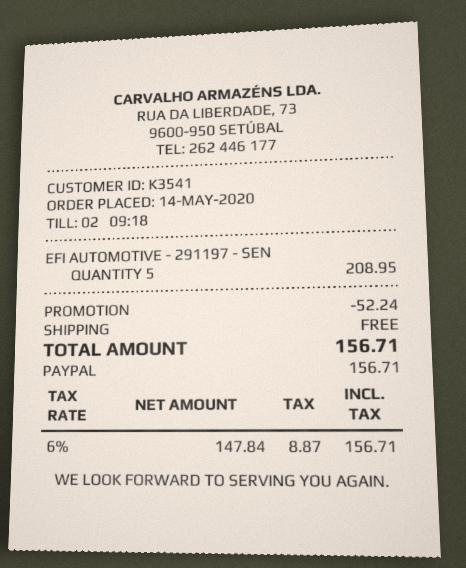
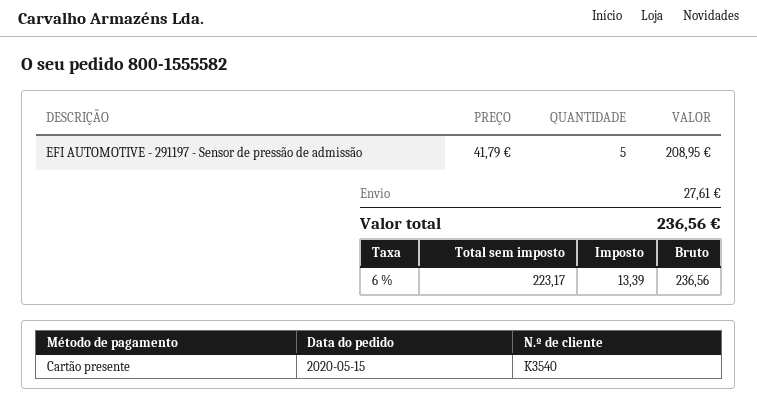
order date: 2020-05-14 -> 2020-05-15
customer number: K3541 -> K3540
payment method: PayPal -> gift card
discount: 52.24 -> none
shipping: 0.00 -> 27.61
net: 147.84 -> 223.17
tax: 6% = 8.87 -> 6% = 13.39
total: 156.71 -> 236.56

